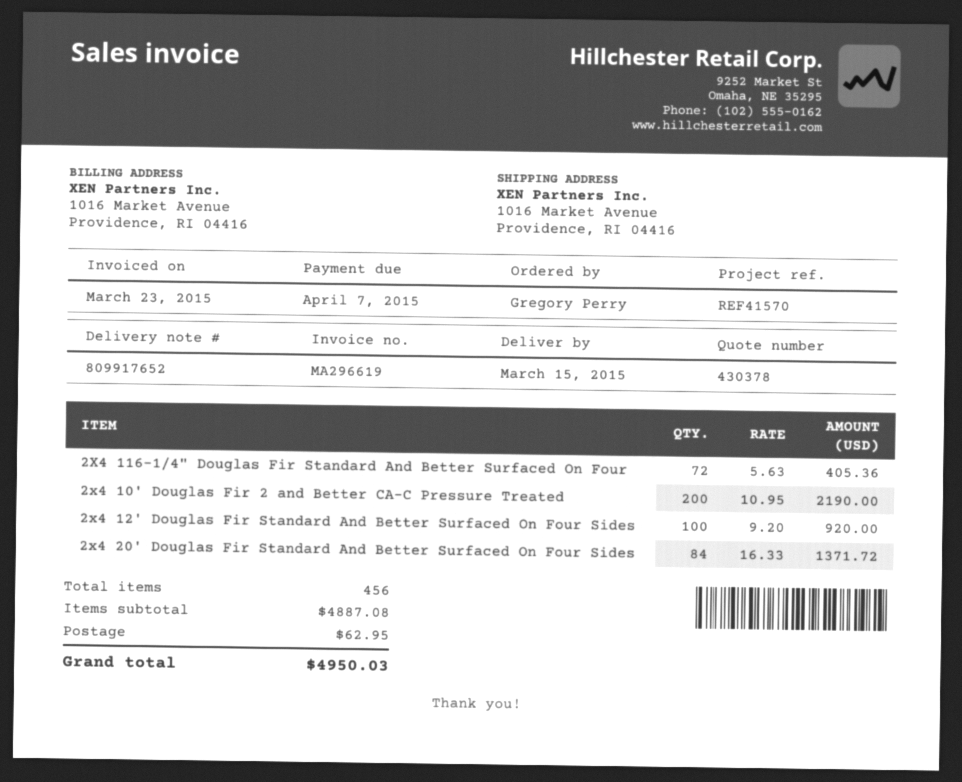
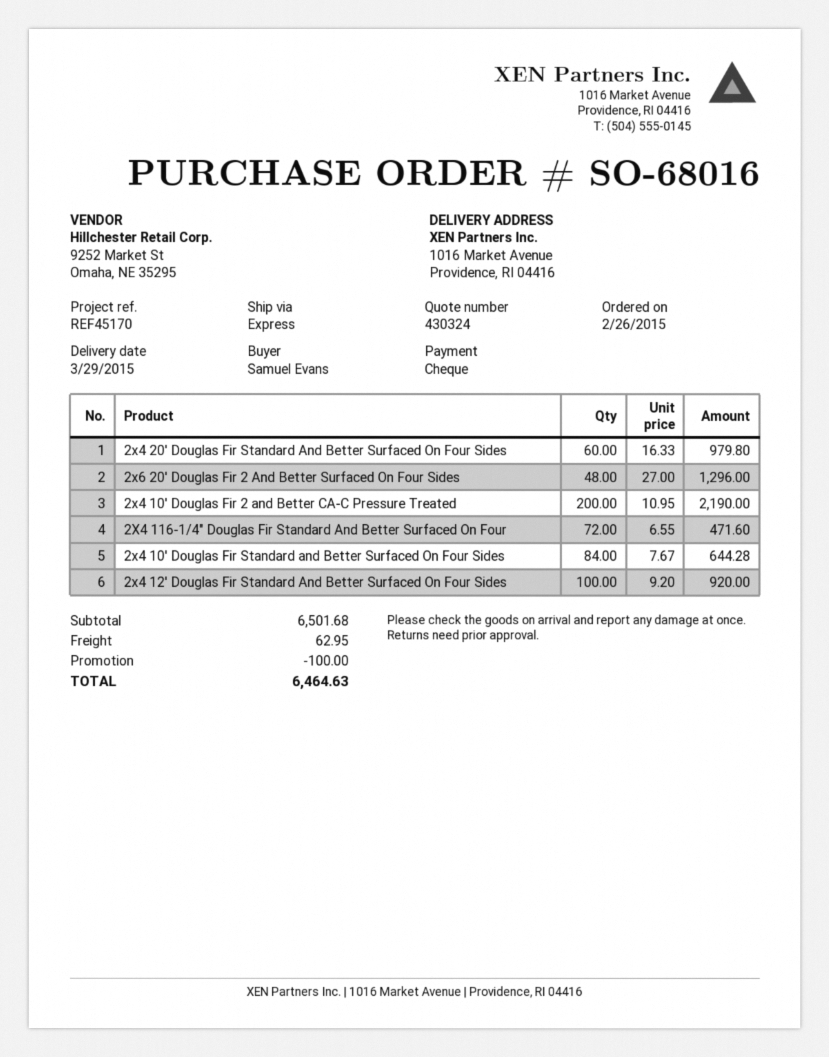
quote number: 430378 -> 430324
delivery date: 2015-03-15 -> 2015-03-29
reference: REF41570 -> REF45170
ordered by: Gregory Perry -> Samuel Evans
2X4 116-1/4" Douglas Fir Standard And Better Surfaced On Four: 72 x 5.63 = 405.36 -> 72 x 6.55 = 471.60
2x4 20' Douglas Fir Standard And Better Surfaced On Four Sides: 84 x 16.33 = 1371.72 -> 60 x 16.33 = 979.80
2x6 20' Douglas Fir 2 And Better Surfaced On Four Sides: none -> 48 x 27.00 = 1296.00
2x4 10' Douglas Fir Standard and Better Surfaced On Four Sides: none -> 84 x 7.67 = 644.28
subtotal: 4887.08 -> 6501.68
discount: none -> 100.00
total: 4950.03 -> 6464.63

